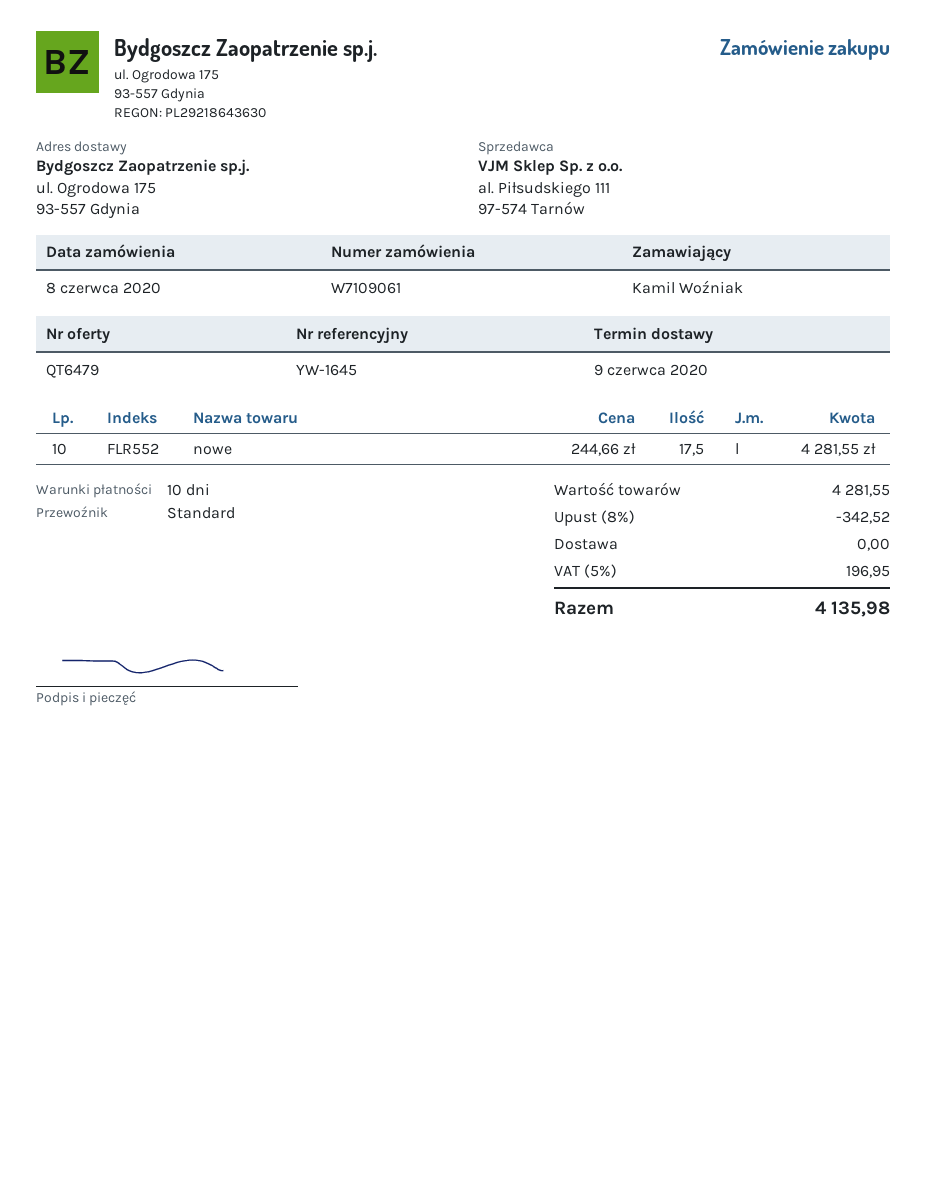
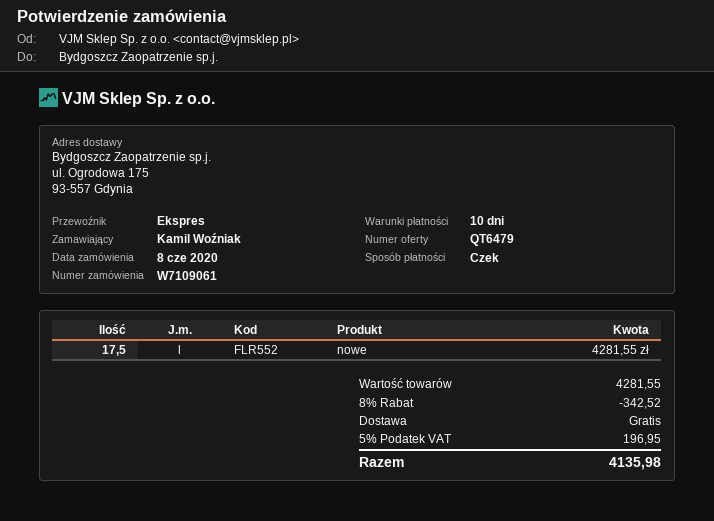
shipping method: standard -> express

